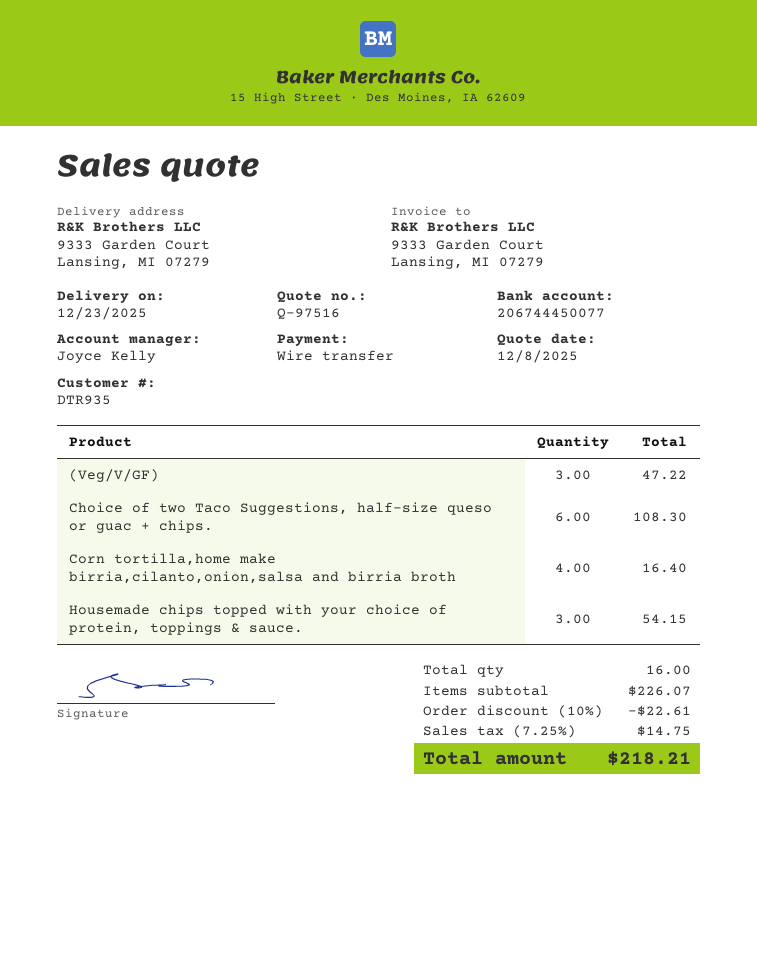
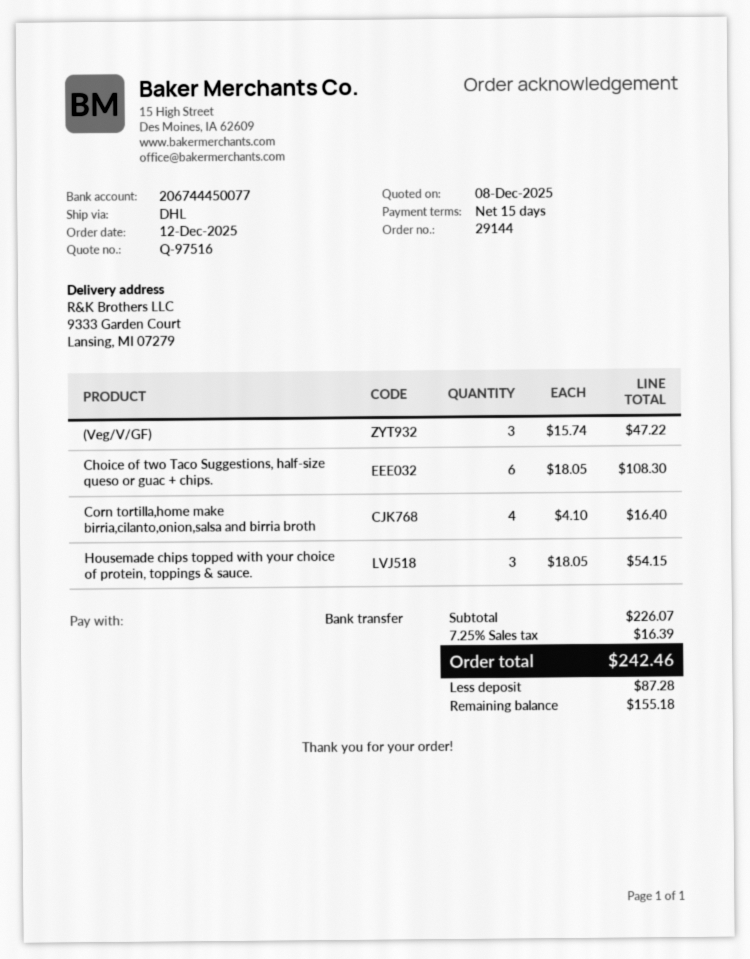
discount: 10% = 22.61 -> none
tax: 7.25% = 14.75 -> 7.25% = 16.39
total: 218.21 -> 242.46

